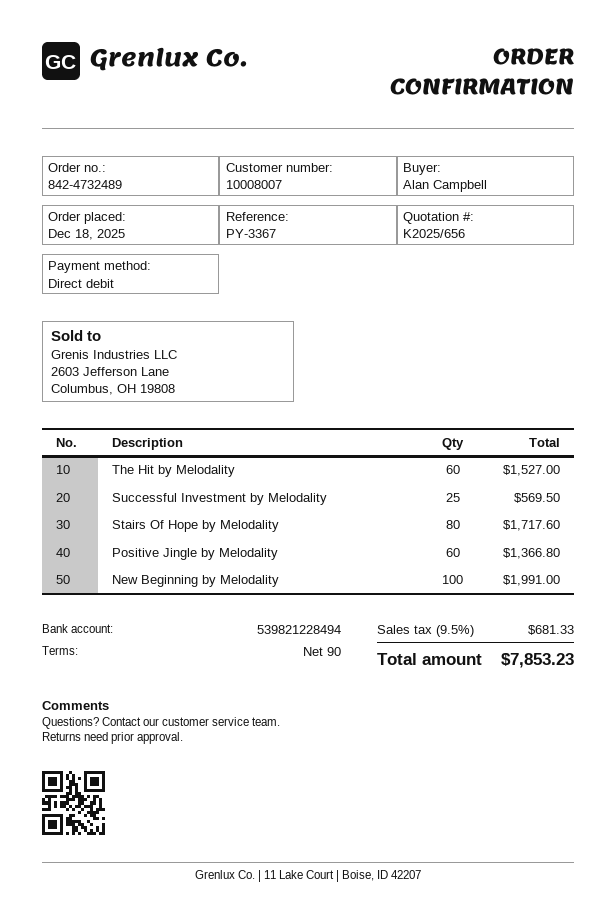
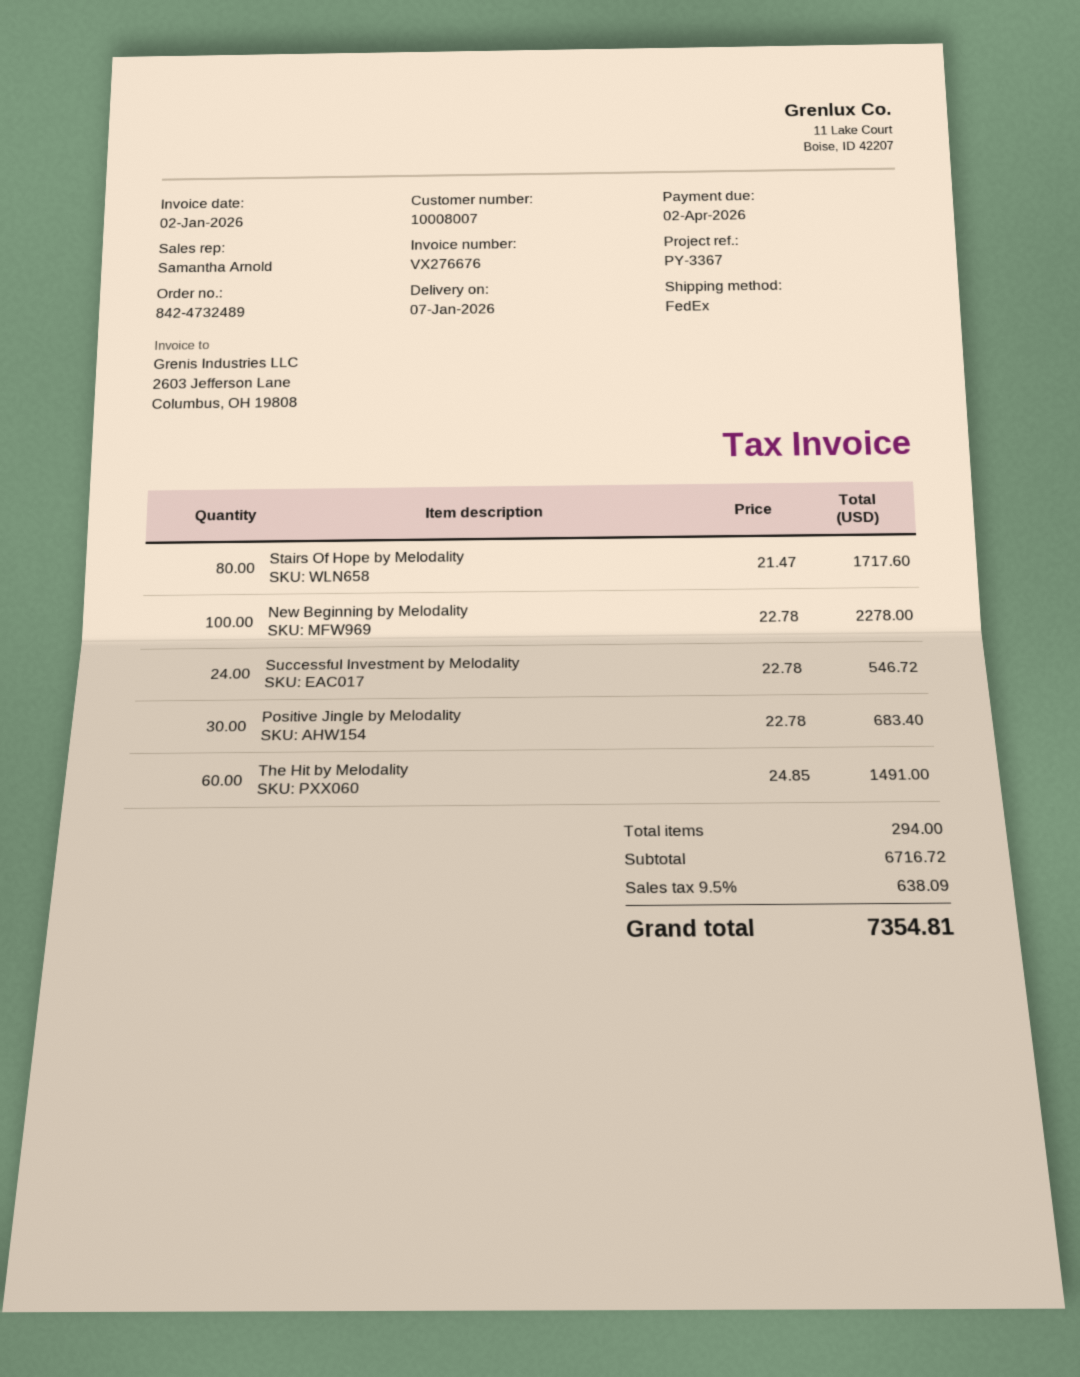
The Hit by Melodality: 60 for 1527.00 -> 60 for 1491.00
Successful Investment by Melodality: 25 for 569.50 -> 24 for 546.72
Positive Jingle by Melodality: 60 for 1366.80 -> 30 for 683.40
New Beginning by Melodality: 100 for 1991.00 -> 100 for 2278.00
tax: 9.5% = 681.33 -> 9.5% = 638.09
total: 7853.23 -> 7354.81

